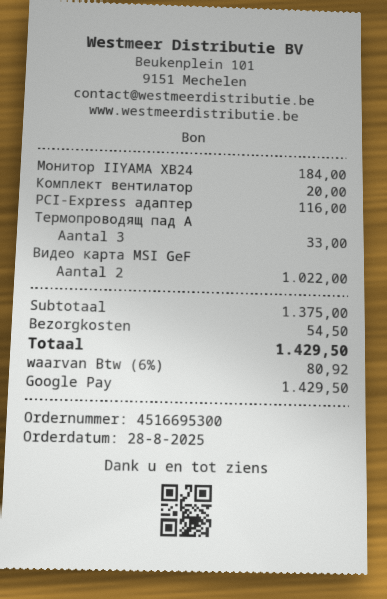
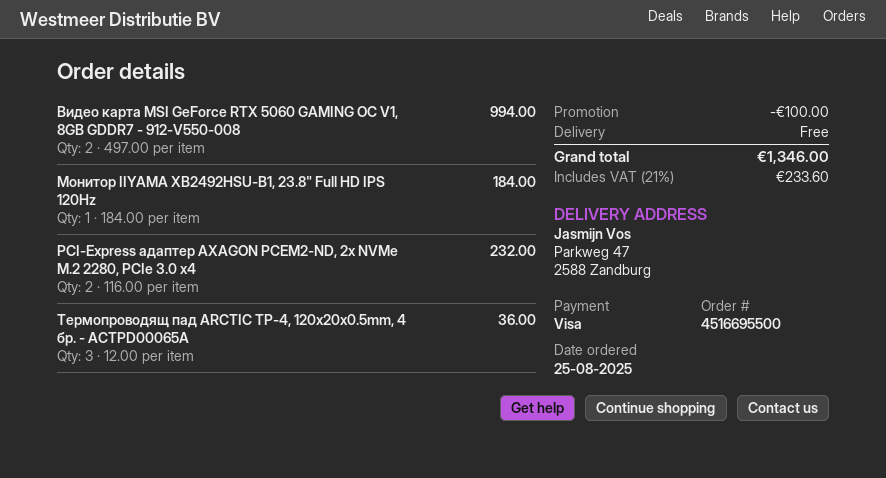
order number: 4516695300 -> 4516695500
order date: 2025-08-28 -> 2025-08-25
payment method: Google Pay -> Visa
Комплект вентилатор: 1 for 20.00 -> none
PCI-Express адаптер: 1 for 116.00 -> 2 for 232.00
Термопроводящ пад A: 3 for 33.00 -> 3 for 36.00
Видео карта MSI GeF: 2 for 1022.00 -> 2 for 994.00
discount: none -> 100.00
shipping: 54.50 -> 0.00
tax: 6% = 80.92 -> 21% = 233.60
total: 1429.50 -> 1346.00

